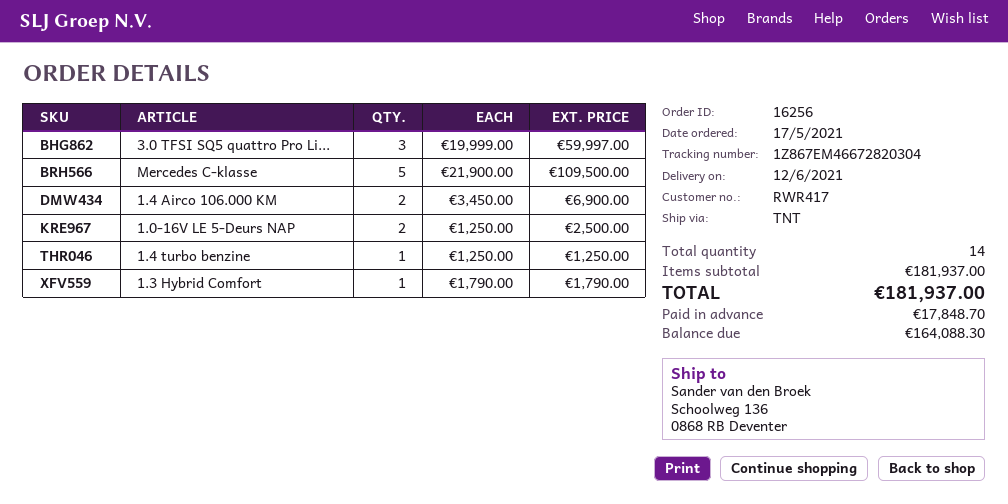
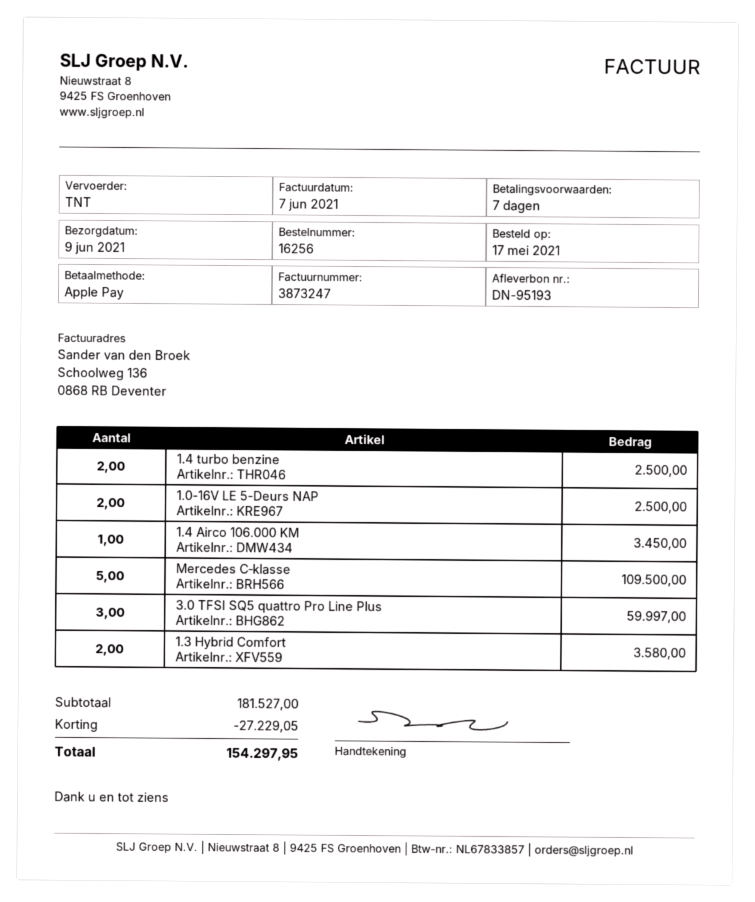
delivery date: 2021-06-12 -> 2021-06-09
1.4 Airco 106.000 KM: 2 for 6900.00 -> 1 for 3450.00
1.4 turbo benzine: 1 for 1250.00 -> 2 for 2500.00
1.3 Hybrid Comfort: 1 for 1790.00 -> 2 for 3580.00
subtotal: 181937.00 -> 181527.00
discount: none -> 27229.05
total: 181937.00 -> 154297.95

